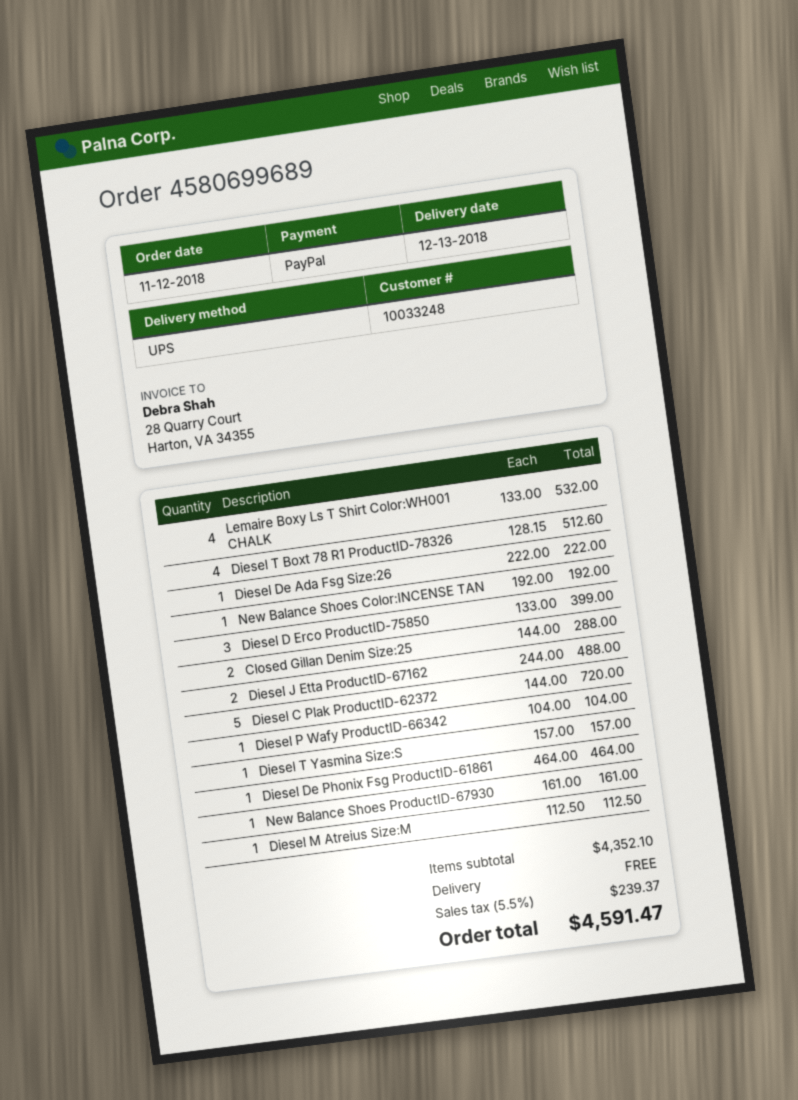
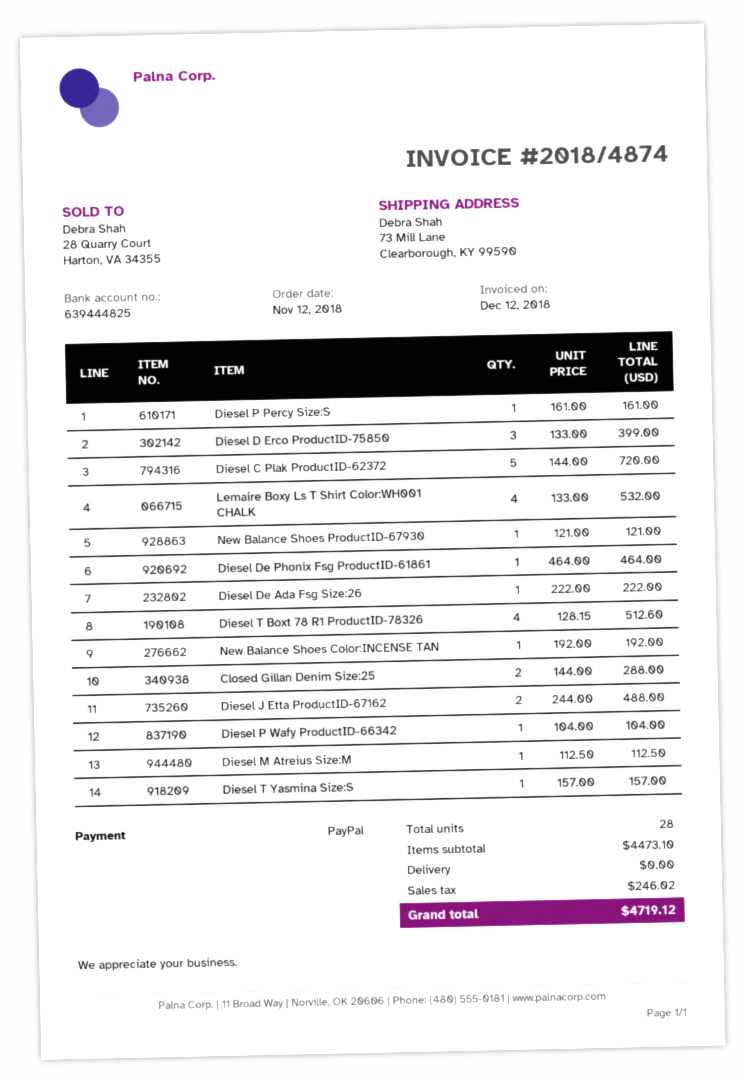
New Balance Shoes ProductID-67930: 1 x 161.00 = 161.00 -> 1 x 121.00 = 121.00
Diesel P Percy Size:S: none -> 1 x 161.00 = 161.00
subtotal: 4352.10 -> 4473.10
tax: 239.37 -> 246.02
total: 4591.47 -> 4719.12

